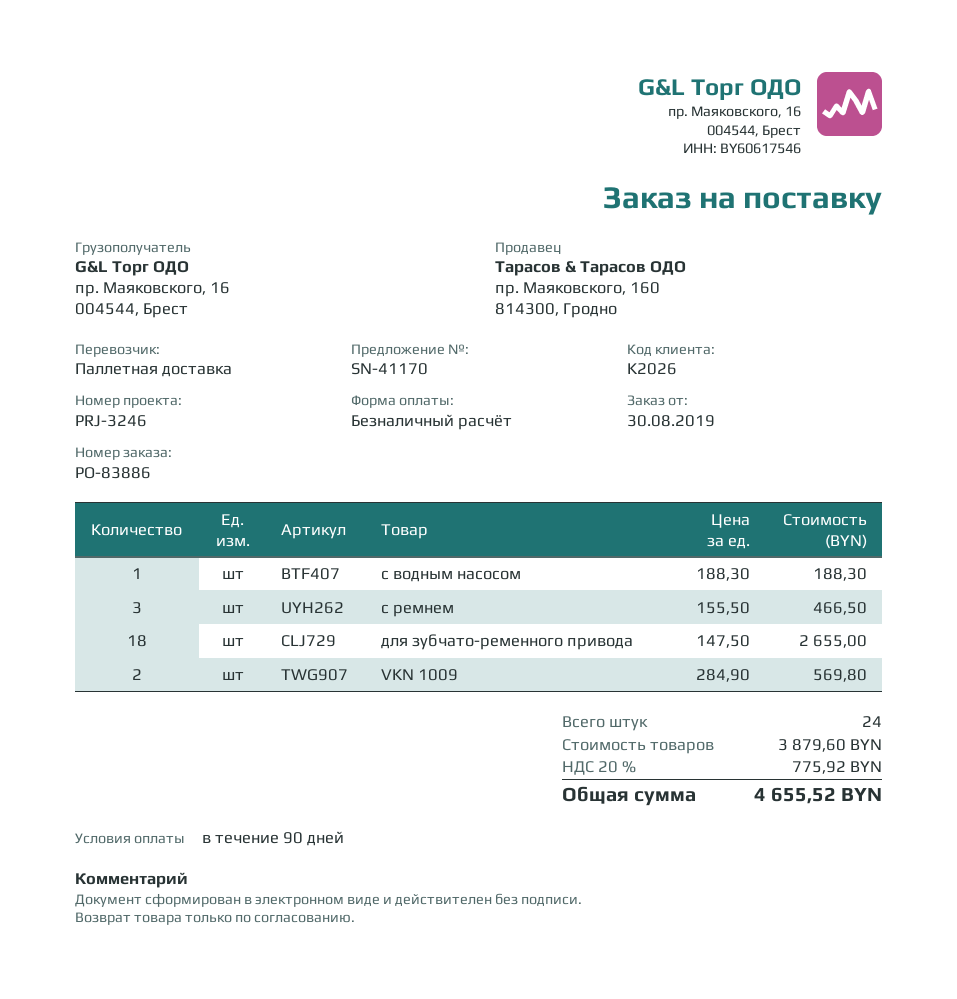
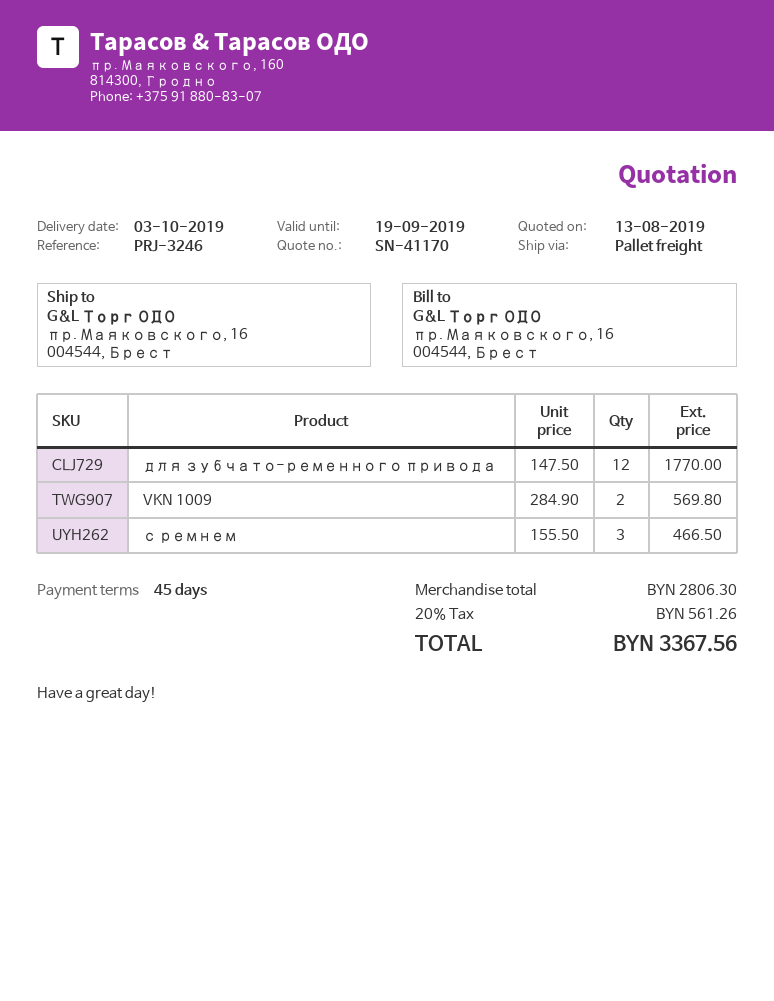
payment terms: 90 days -> 45 days
с водным насосом: 1 x 188.30 = 188.30 -> none
для зубчато-ременного привода: 18 x 147.50 = 2655.00 -> 12 x 147.50 = 1770.00
subtotal: 3879.60 -> 2806.30
tax: 20% = 775.92 -> 20% = 561.26
total: 4655.52 -> 3367.56

